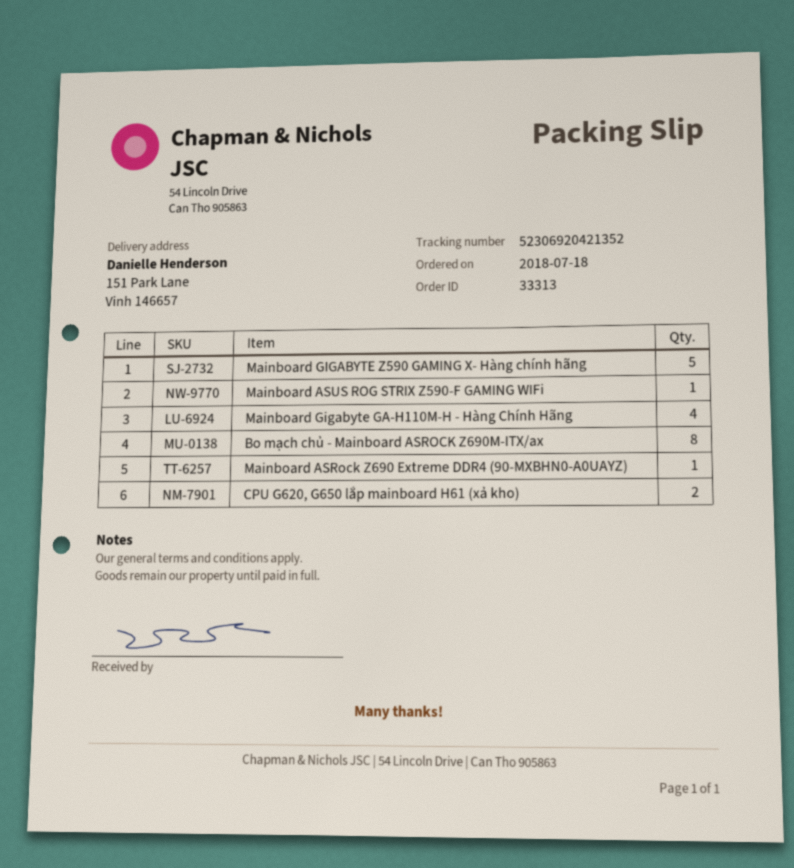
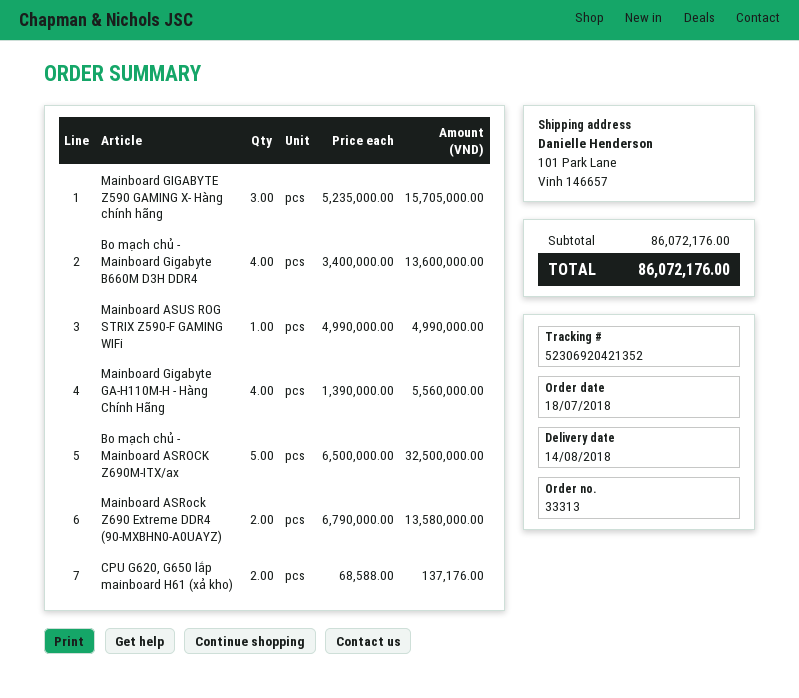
ship to: 151 Park Lane, Vinh 146657 -> 101 Park Lane, Vinh 146657
Mainboard GIGABYTE Z590 GAMING X- Hàng chính hãng: 5 -> 3
Bo mạch chủ - Mainboard ASROCK Z690M-ITX/ax: 8 -> 5
Mainboard ASRock Z690 Extreme DDR4 (90-MXBHN0-A0UAYZ): 1 -> 2
Bo mạch chủ - Mainboard Gigabyte B660M D3H DDR4: none -> 4

